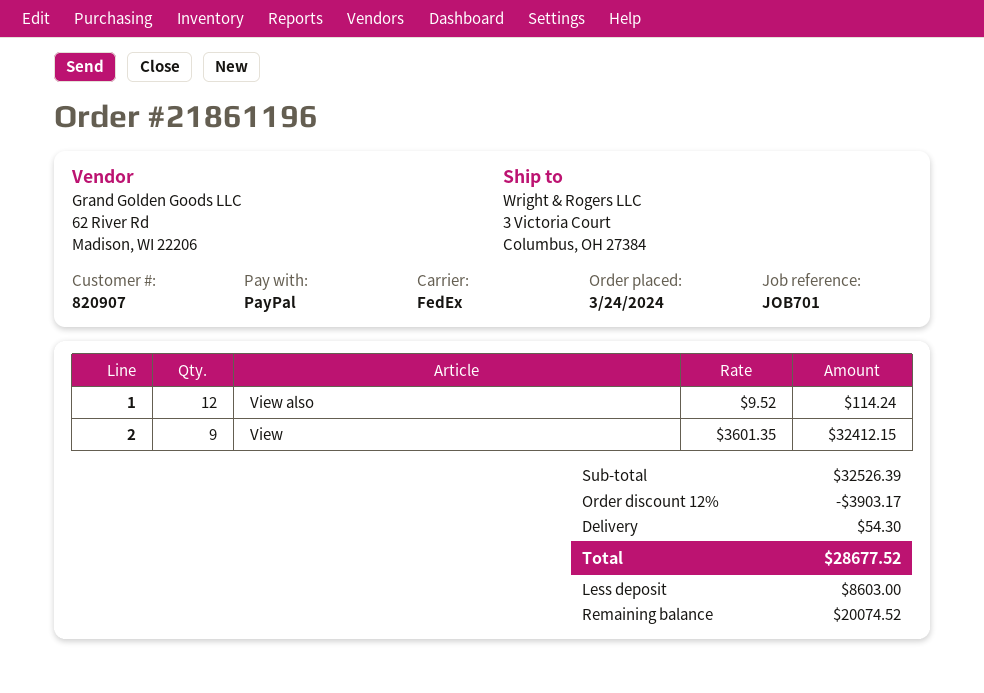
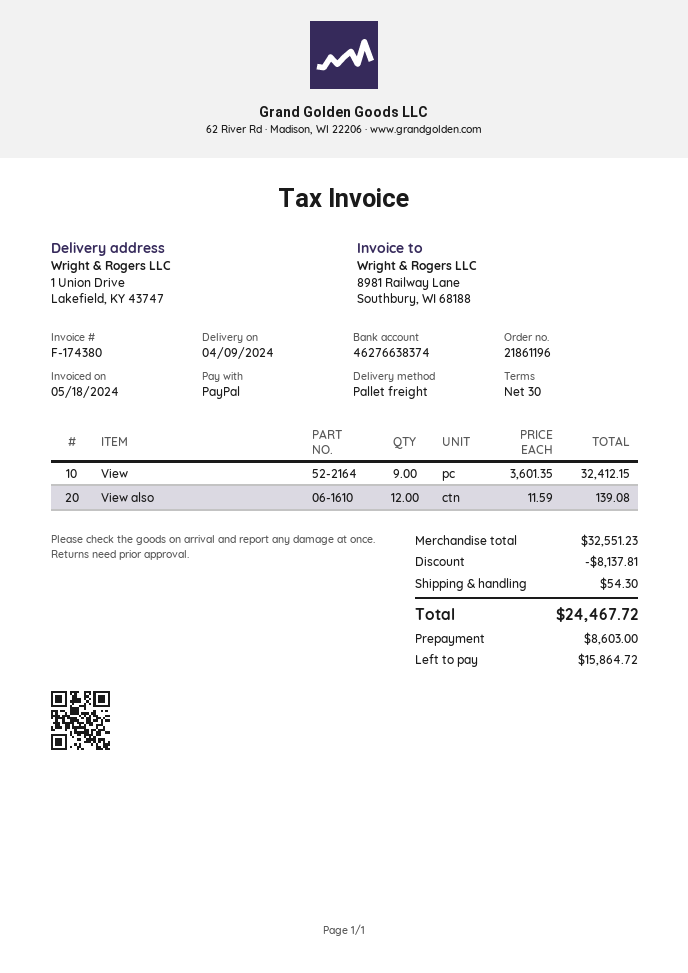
shipping method: FedEx -> pallet freight
ship to: 3 Victoria Court, Columbus, OH 27384 -> 1 Union Drive, Lakefield, KY 43747
View also: 12 x 9.52 = 114.24 -> 12 x 11.59 = 139.08
subtotal: 32526.39 -> 32551.23
discount: 3903.17 -> 8137.81
total: 28677.52 -> 24467.72
balance: 20074.52 -> 15864.72

